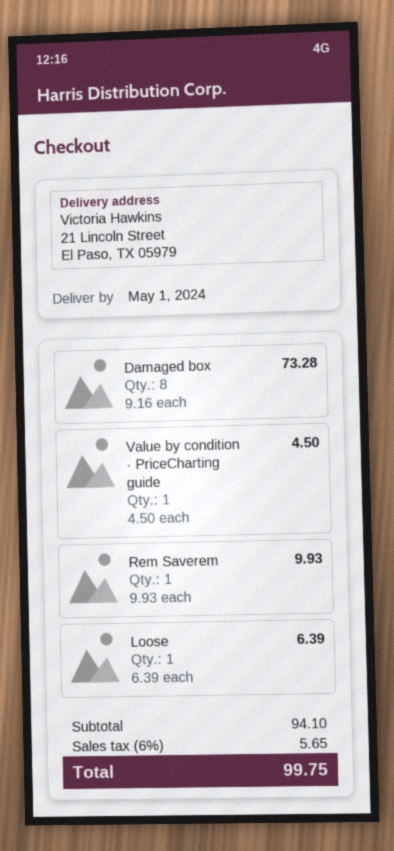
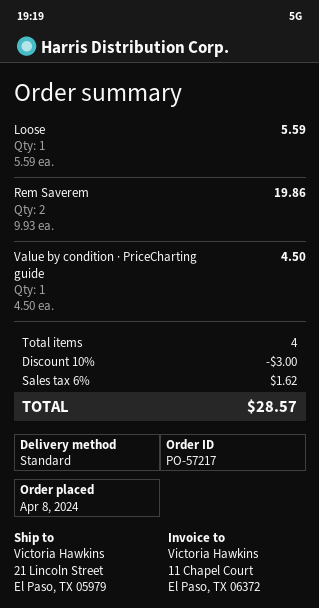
Damaged box: 8 x 9.16 = 73.28 -> none
Rem Saverem: 1 x 9.93 = 9.93 -> 2 x 9.93 = 19.86
Loose: 1 x 6.39 = 6.39 -> 1 x 5.59 = 5.59
discount: none -> 10% = 3.00
tax: 6% = 5.65 -> 6% = 1.62
total: 99.75 -> 28.57

